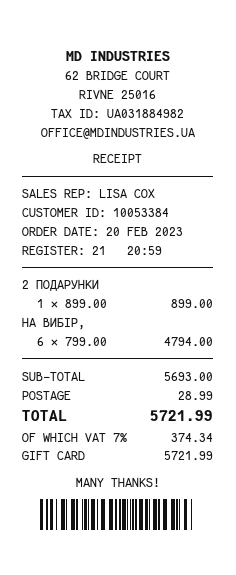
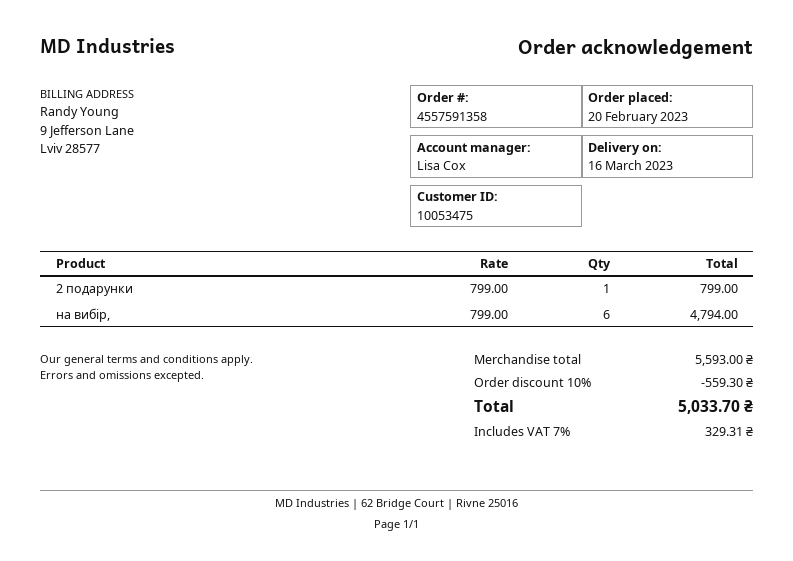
customer number: 10053384 -> 10053475
2 ПОДАРУНКИ: 1 x 899.00 = 899.00 -> 1 x 799.00 = 799.00
subtotal: 5693.00 -> 5593.00
discount: none -> 10% = 559.30
shipping: 28.99 -> none
tax: 7% = 374.34 -> 7% = 329.31
total: 5721.99 -> 5033.70

